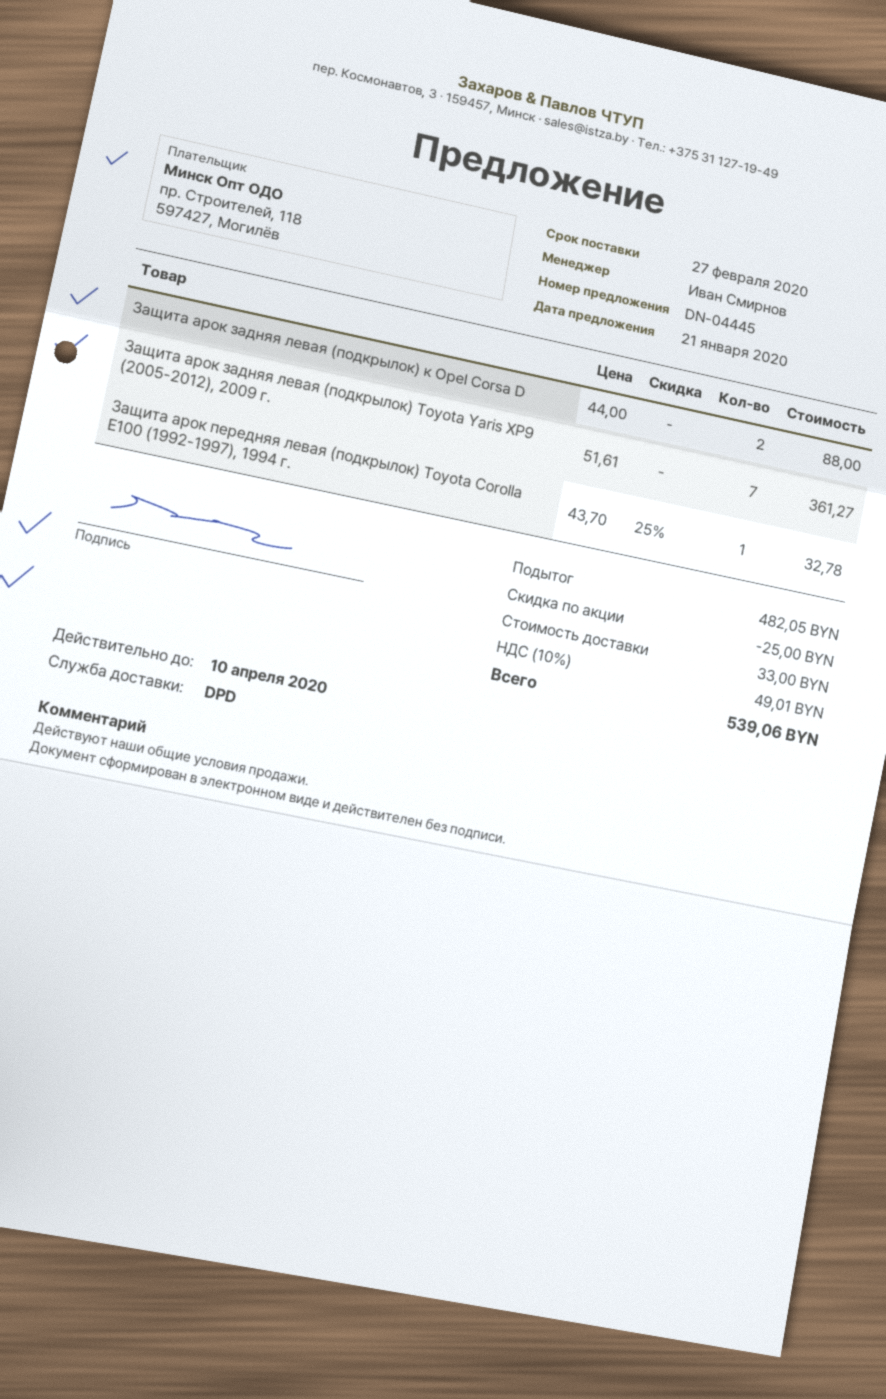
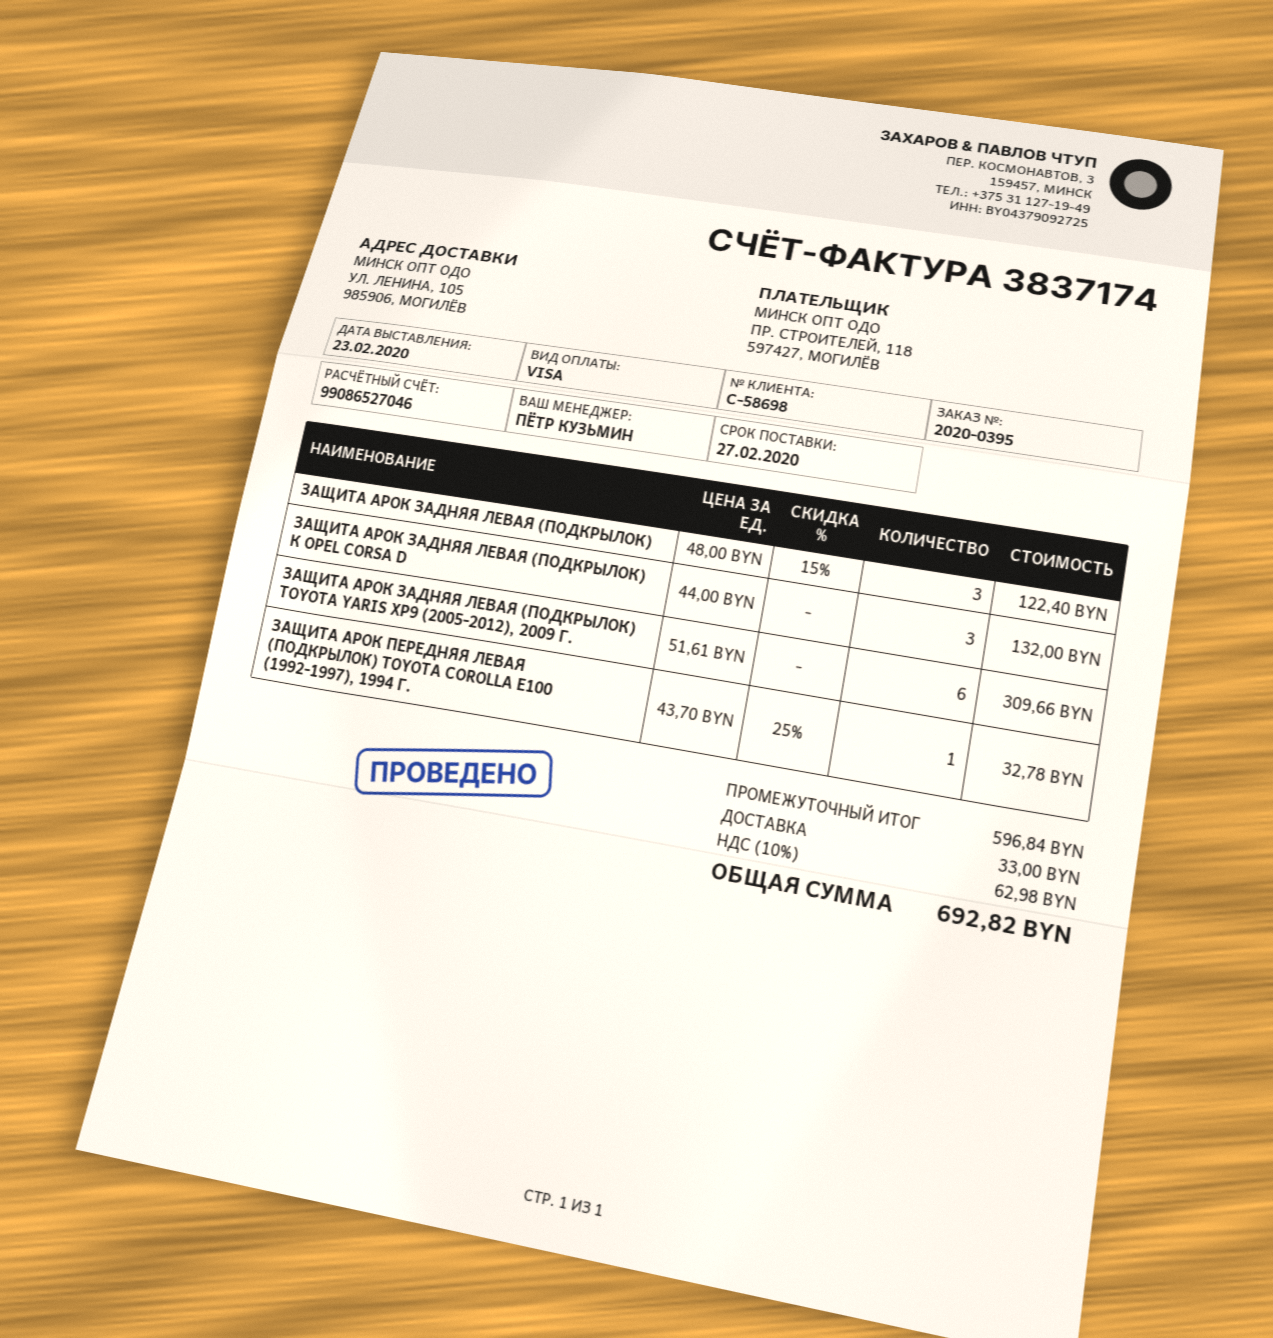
sales rep: Иван Смирнов -> ПЁТР КУЗЬМИН
Защита арок задняя левая (подкрылок) к Opel Corsa D: 2 x 44.00 = 88.00 -> 3 x 44.00 = 132.00
Защита арок задняя левая (подкрылок) Toyota Yaris XP9 (2005-2012), 2009 г.: 7 x 51.61 = 361.27 -> 6 x 51.61 = 309.66
ЗАЩИТА АРОК ЗАДНЯЯ ЛЕВАЯ (ПОДКРЫЛОК): none -> 3 x 48.00 - 15% = 122.40
subtotal: 482.05 -> 596.84
discount: 25.00 -> none
tax: 10% = 49.01 -> 10% = 62.98
total: 539.06 -> 692.82

